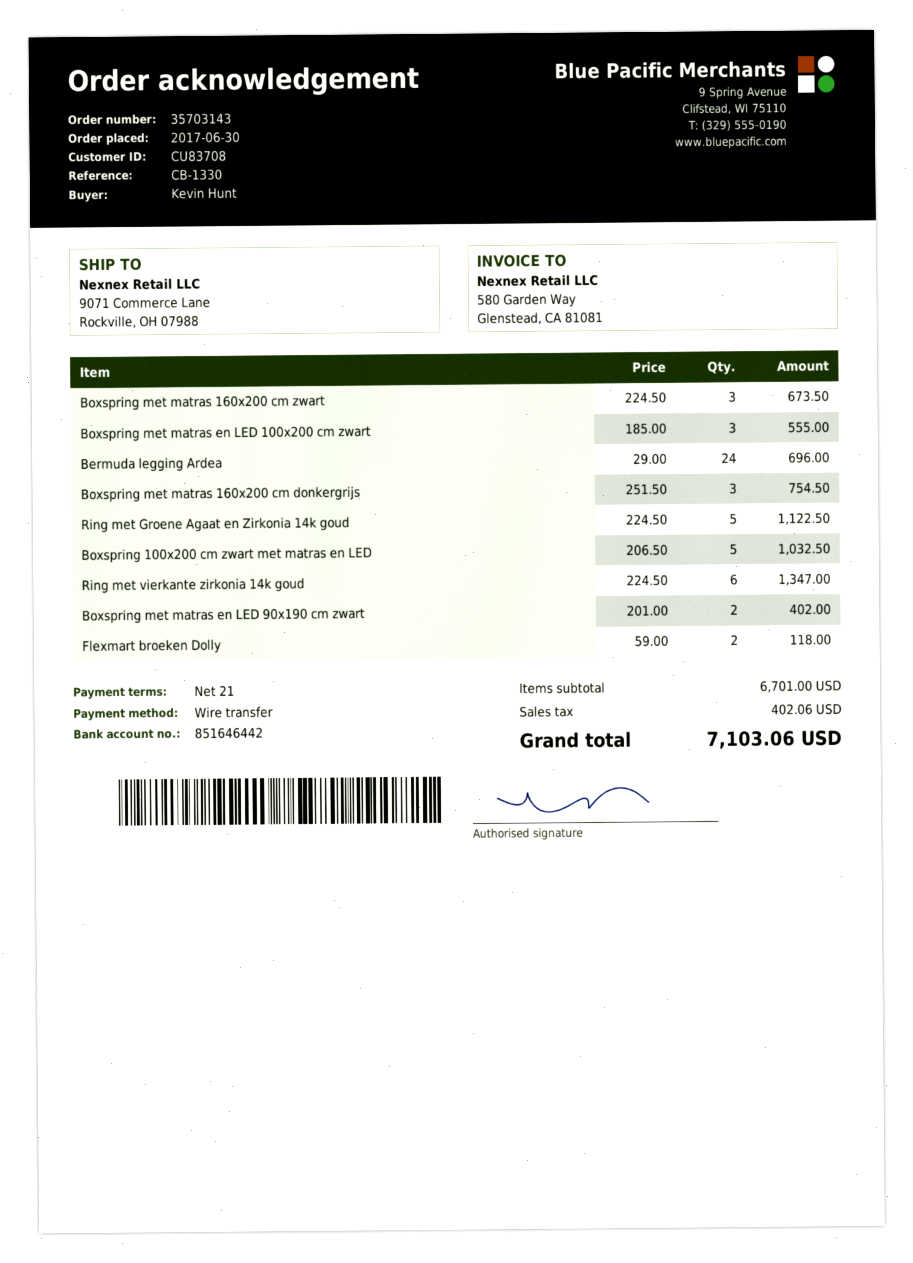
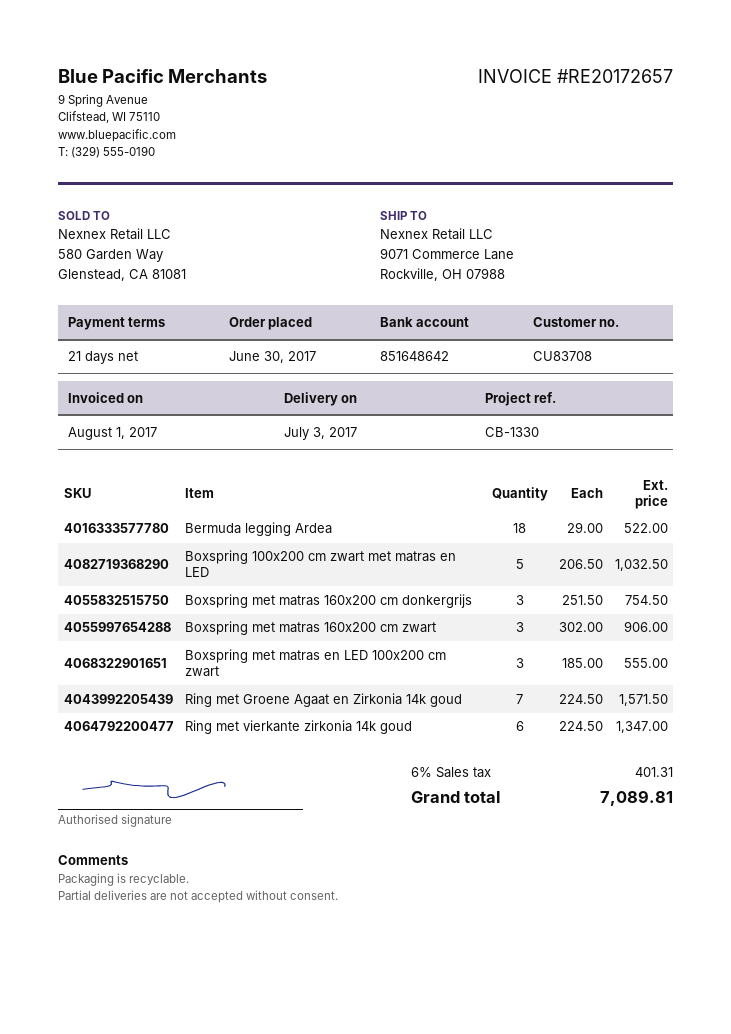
bank account: 851646442 -> 851648642
Boxspring met matras 160x200 cm zwart: 3 x 224.50 = 673.50 -> 3 x 302.00 = 906.00
Bermuda legging Ardea: 24 x 29.00 = 696.00 -> 18 x 29.00 = 522.00
Ring met Groene Agaat en Zirkonia 14k goud: 5 x 224.50 = 1122.50 -> 7 x 224.50 = 1571.50
Boxspring met matras en LED 90x190 cm zwart: 2 x 201.00 = 402.00 -> none
Flexmart broeken Dolly: 2 x 59.00 = 118.00 -> none
tax: 402.06 -> 401.31
total: 7103.06 -> 7089.81

